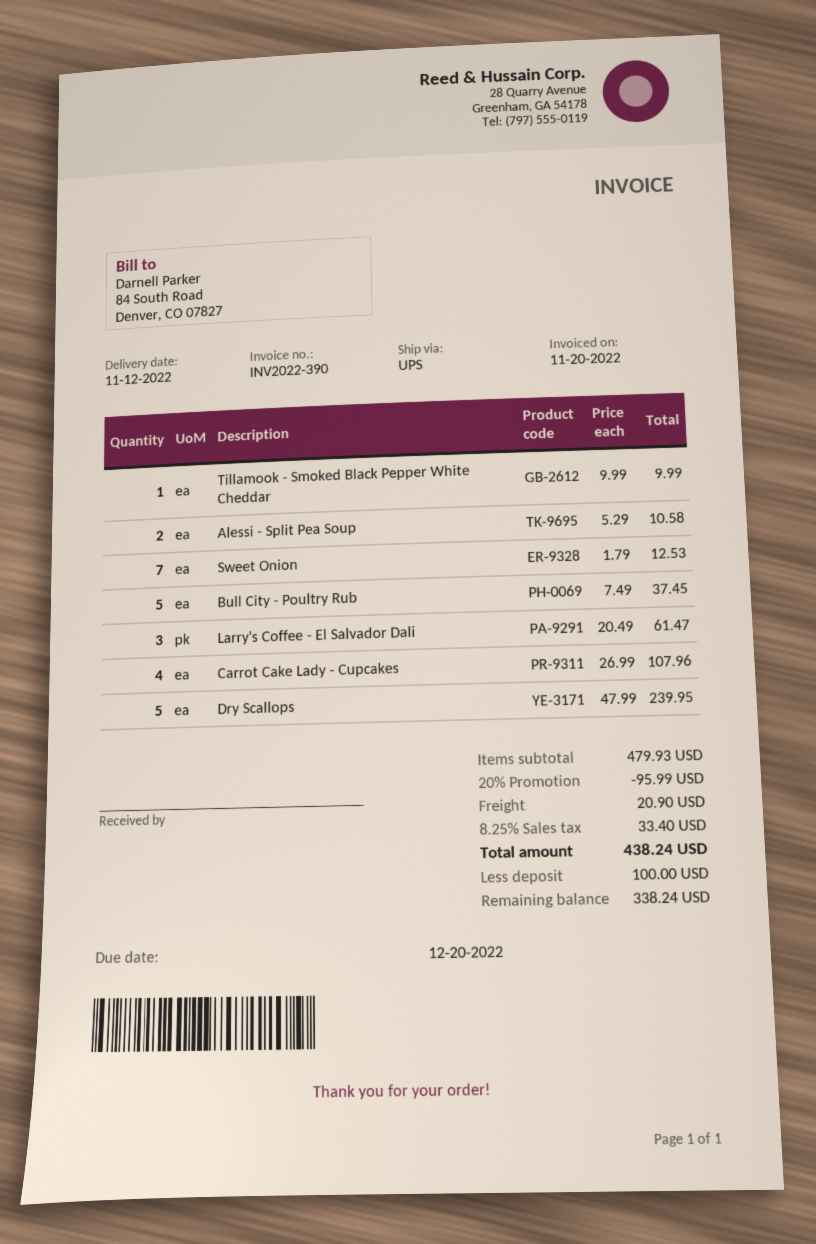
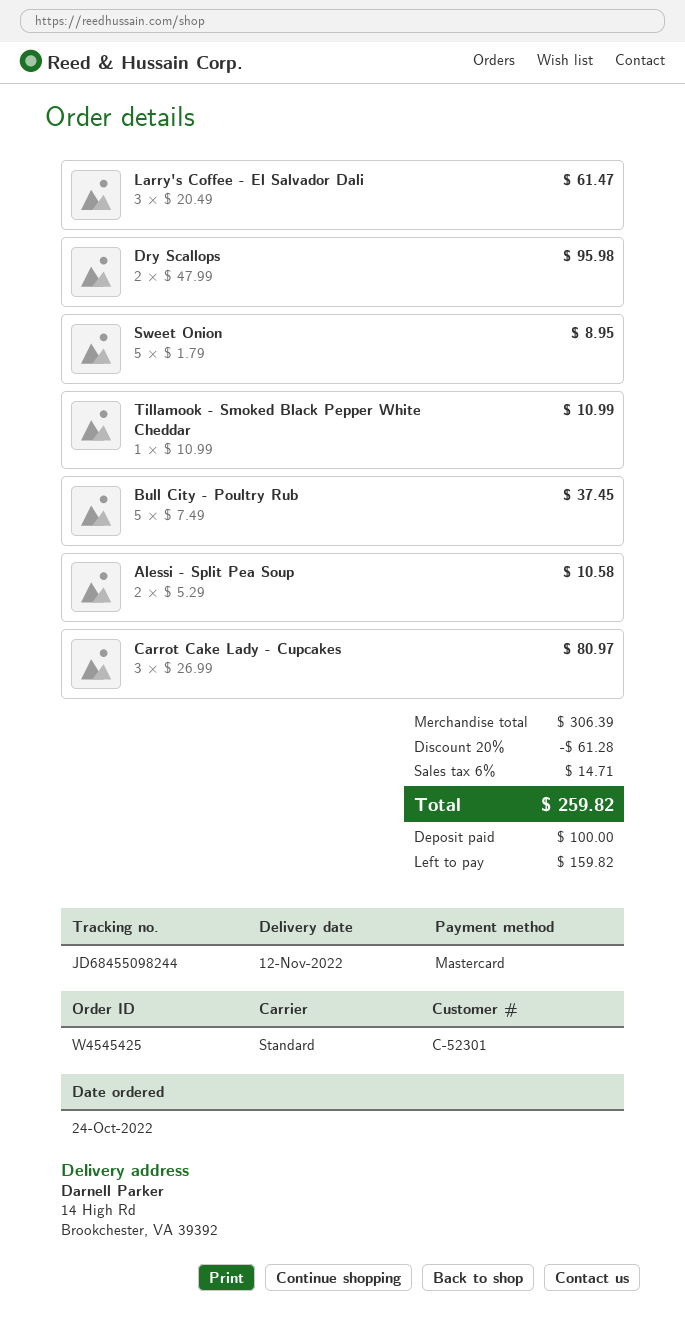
shipping method: UPS -> standard
Tillamook - Smoked Black Pepper White Cheddar: 1 x 9.99 = 9.99 -> 1 x 10.99 = 10.99
Sweet Onion: 7 x 1.79 = 12.53 -> 5 x 1.79 = 8.95
Carrot Cake Lady - Cupcakes: 4 x 26.99 = 107.96 -> 3 x 26.99 = 80.97
Dry Scallops: 5 x 47.99 = 239.95 -> 2 x 47.99 = 95.98
subtotal: 479.93 -> 306.39
discount: 20% = 95.99 -> 20% = 61.28
shipping: 20.90 -> none
tax: 8.25% = 33.40 -> 6% = 14.71
total: 438.24 -> 259.82
balance: 338.24 -> 159.82

